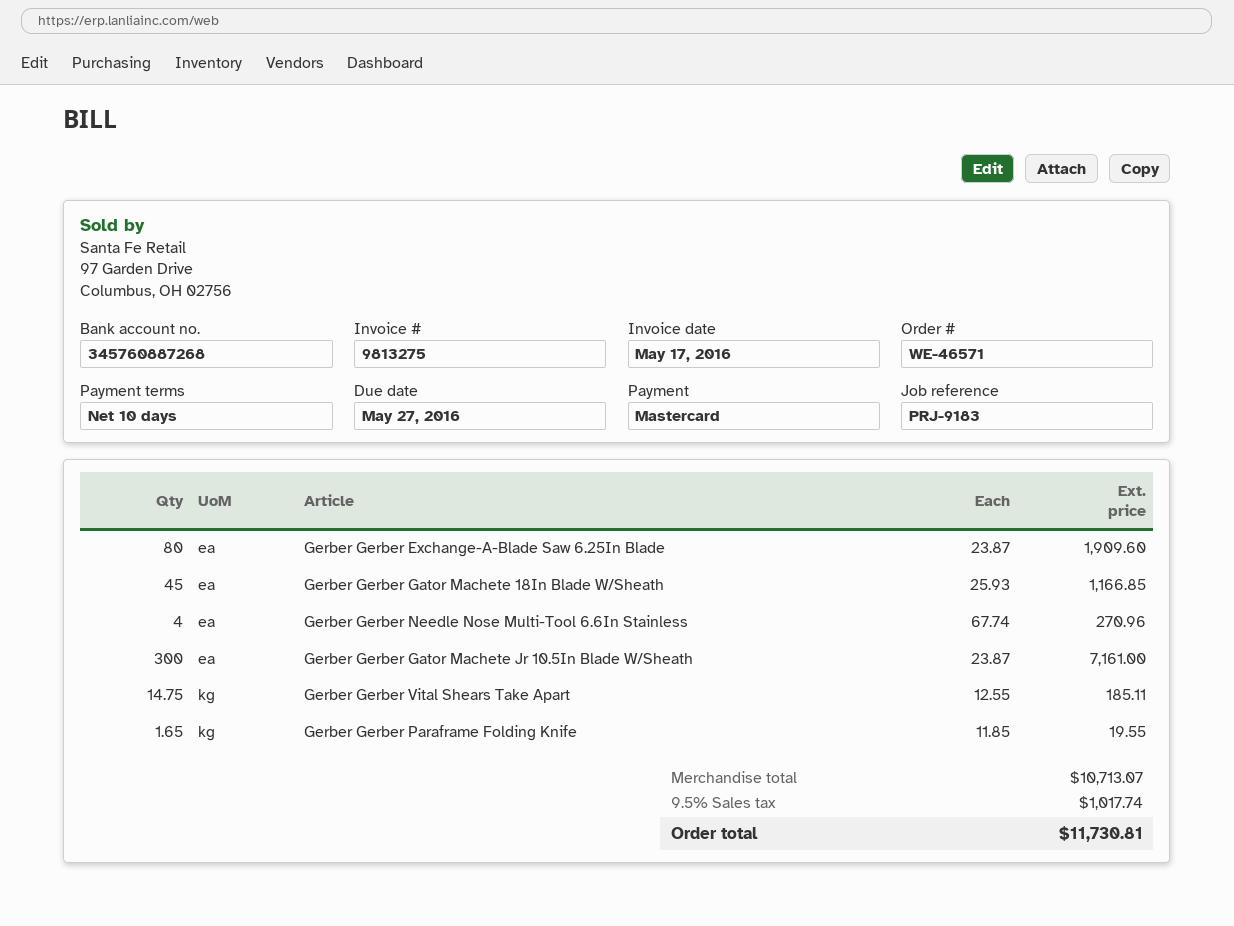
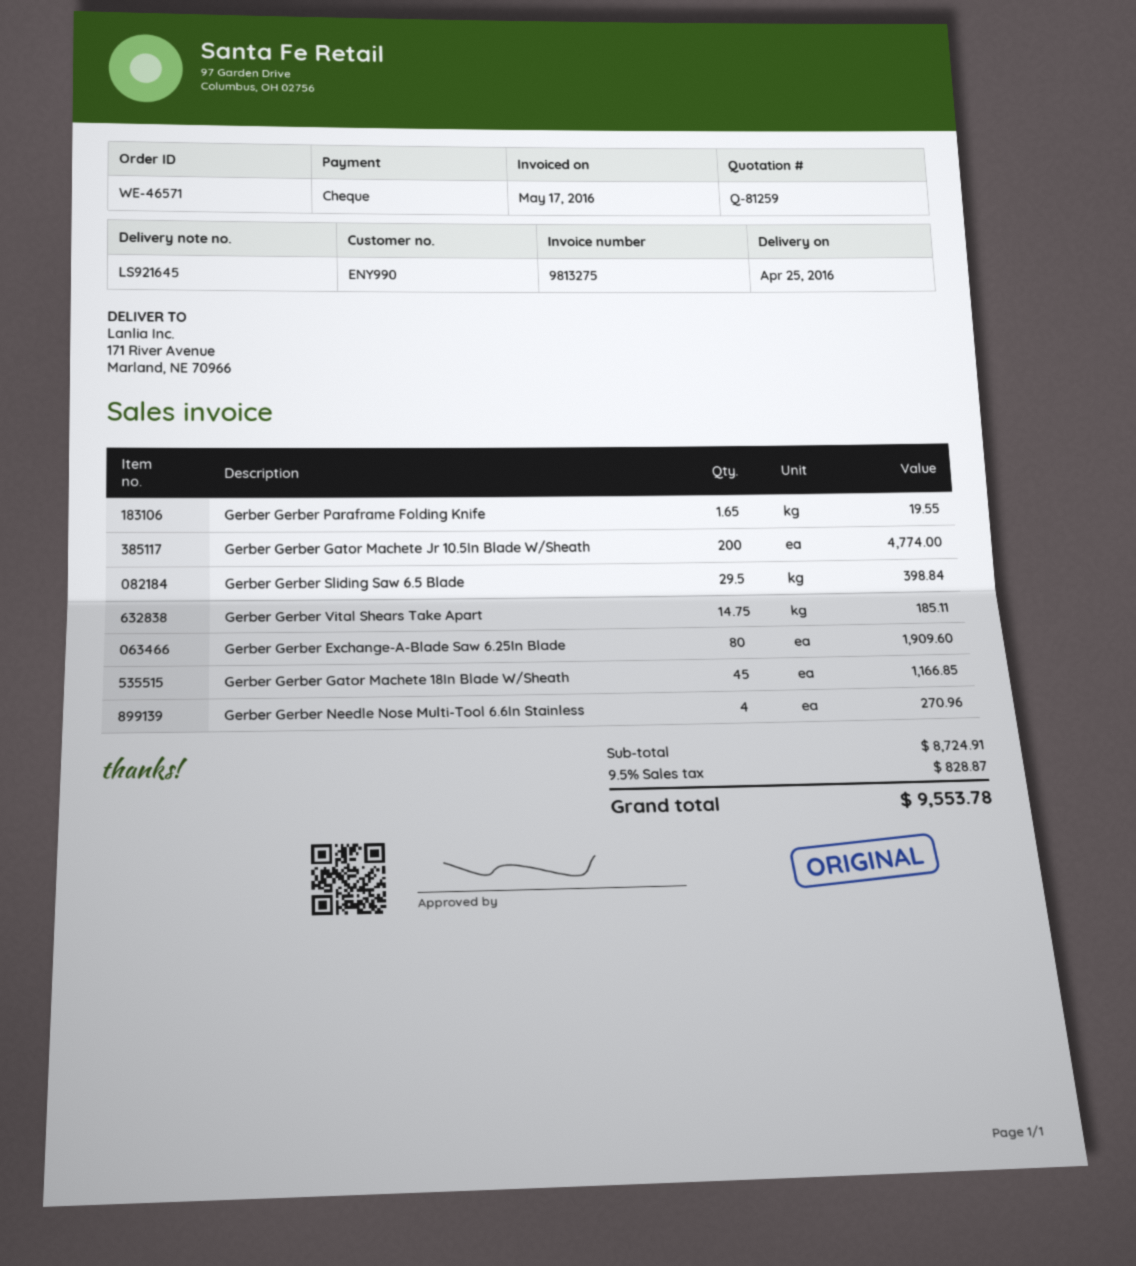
payment method: Mastercard -> cheque
Gerber Gerber Gator Machete Jr 10.5In Blade W/Sheath: 300 for 7161.00 -> 200 for 4774.00
Gerber Gerber Sliding Saw 6.5 Blade: none -> 29.5 for 398.84
subtotal: 10713.07 -> 8724.91
tax: 9.5% = 1017.74 -> 9.5% = 828.87
total: 11730.81 -> 9553.78

